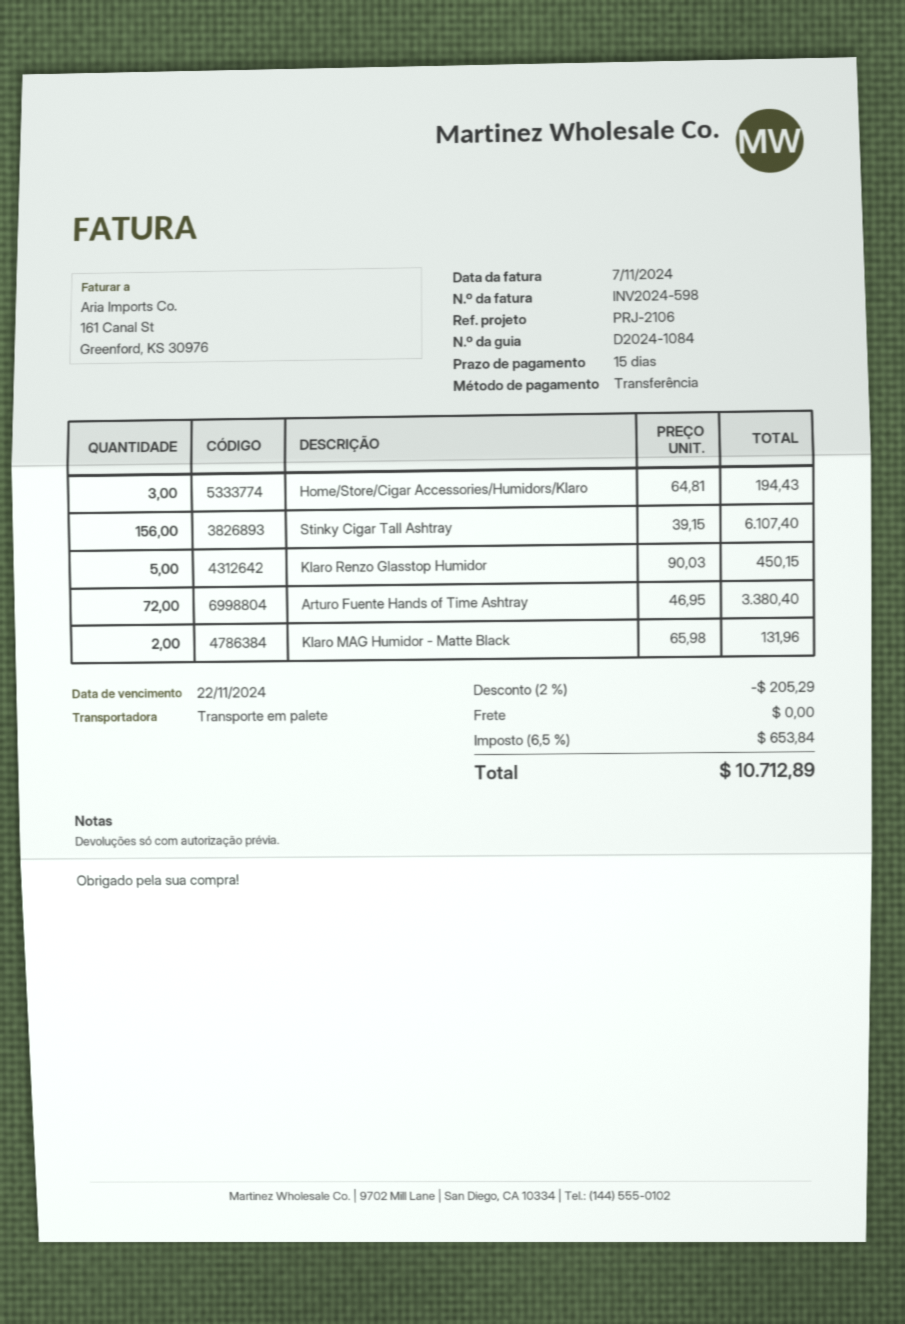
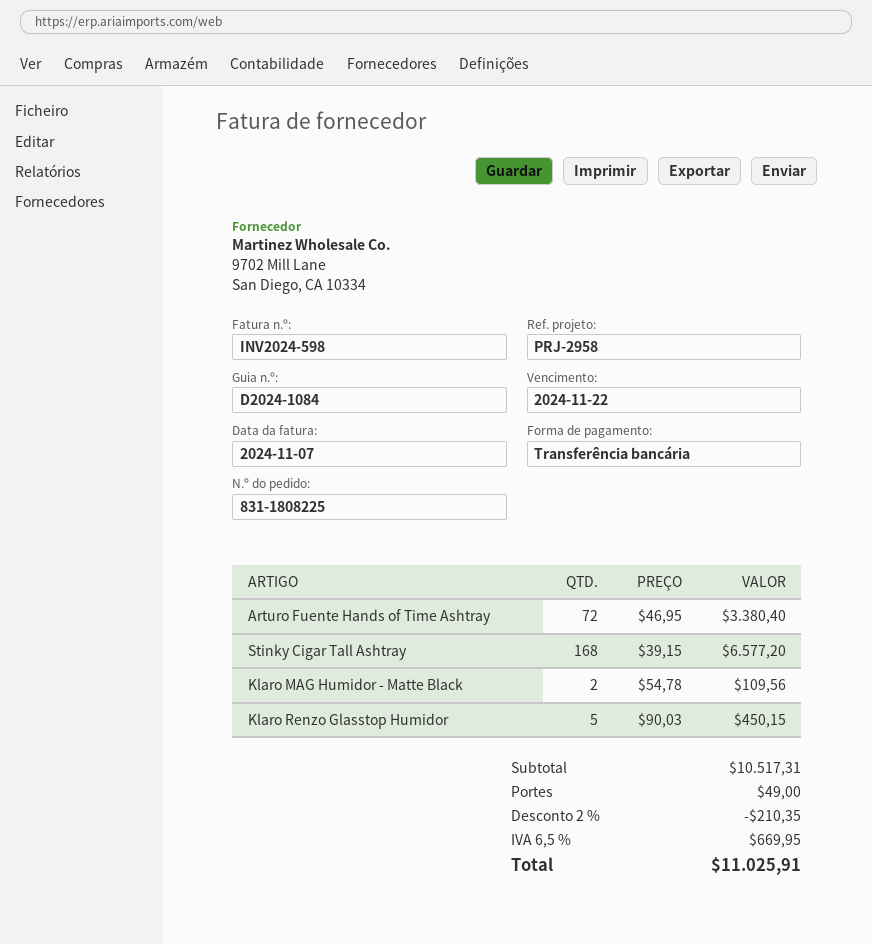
reference: PRJ-2106 -> PRJ-2958
Home/Store/Cigar Accessories/Humidors/Klaro: 3 x 64.81 = 194.43 -> none
Stinky Cigar Tall Ashtray: 156 x 39.15 = 6107.40 -> 168 x 39.15 = 6577.20
Klaro MAG Humidor - Matte Black: 2 x 65.98 = 131.96 -> 2 x 54.78 = 109.56
discount: 2% = 205.29 -> 2% = 210.35
shipping: 0.00 -> 49.00
tax: 6.5% = 653.84 -> 6.5% = 669.95
total: 10712.89 -> 11025.91

